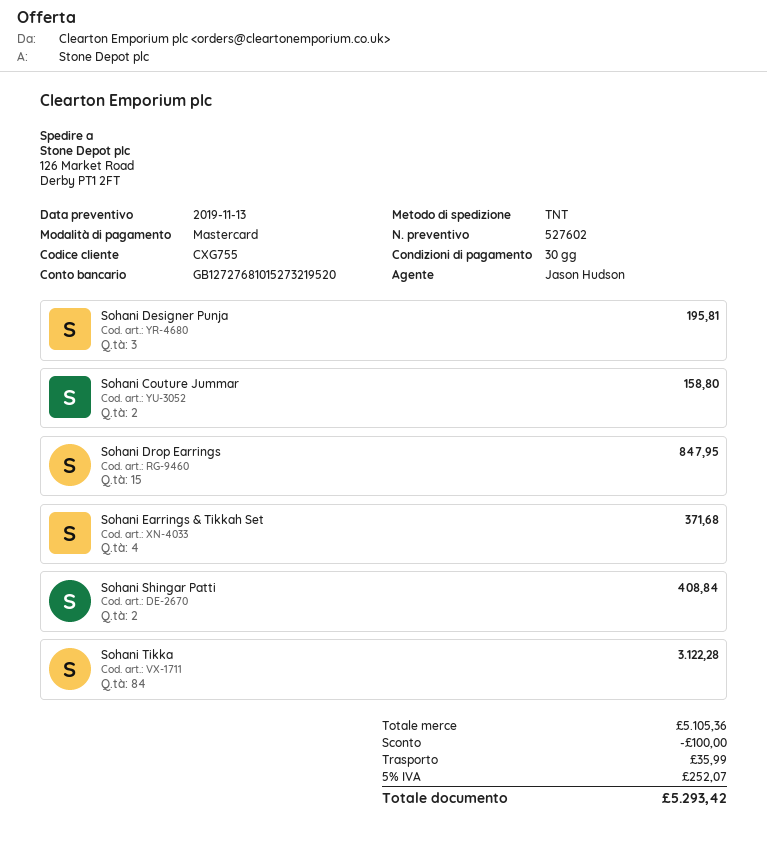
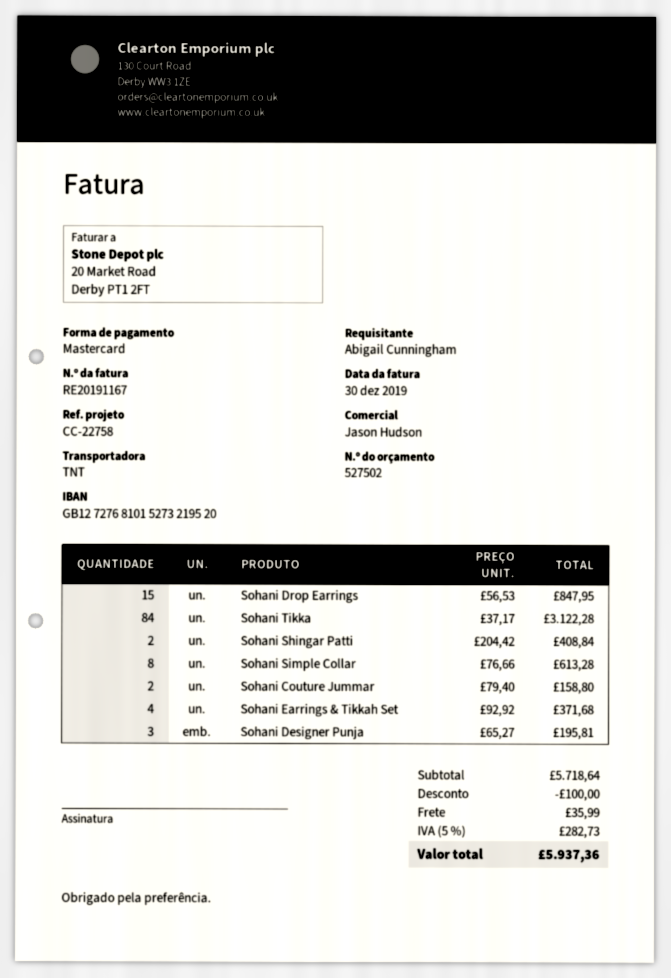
quote number: 527602 -> 527502
Sohani Simple Collar: none -> 8 for 613.28
subtotal: 5105.36 -> 5718.64
tax: 5% = 252.07 -> 5% = 282.73
total: 5293.42 -> 5937.36

